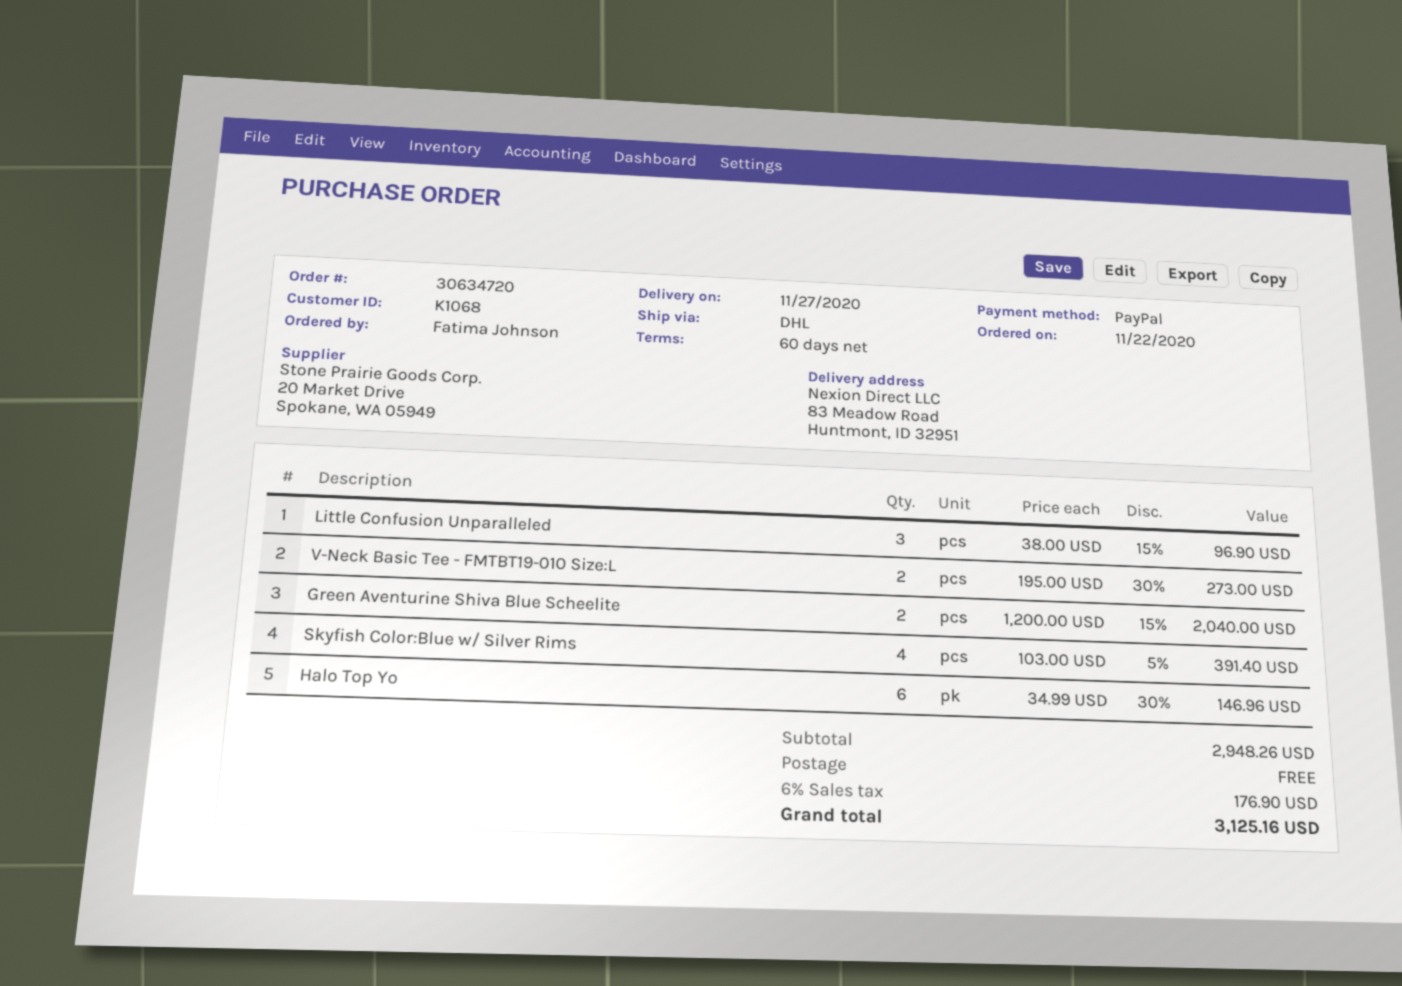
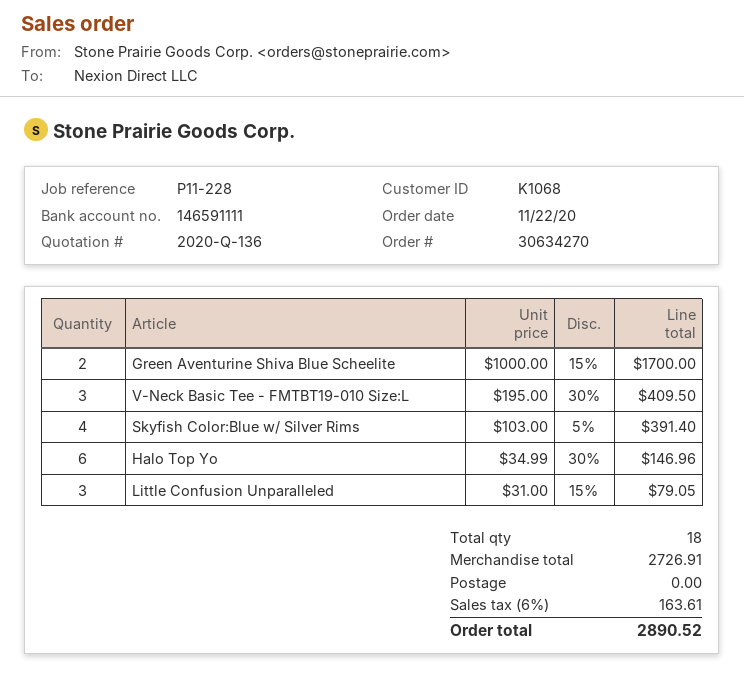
order number: 30634720 -> 30634270
Little Confusion Unparalleled: 3 x 38.00 - 15% = 96.90 -> 3 x 31.00 - 15% = 79.05
V-Neck Basic Tee - FMTBT19-010 Size:L: 2 x 195.00 - 30% = 273.00 -> 3 x 195.00 - 30% = 409.50
Green Aventurine Shiva Blue Scheelite: 2 x 1200.00 - 15% = 2040.00 -> 2 x 1000.00 - 15% = 1700.00
subtotal: 2948.26 -> 2726.91
tax: 6% = 176.90 -> 6% = 163.61
total: 3125.16 -> 2890.52

